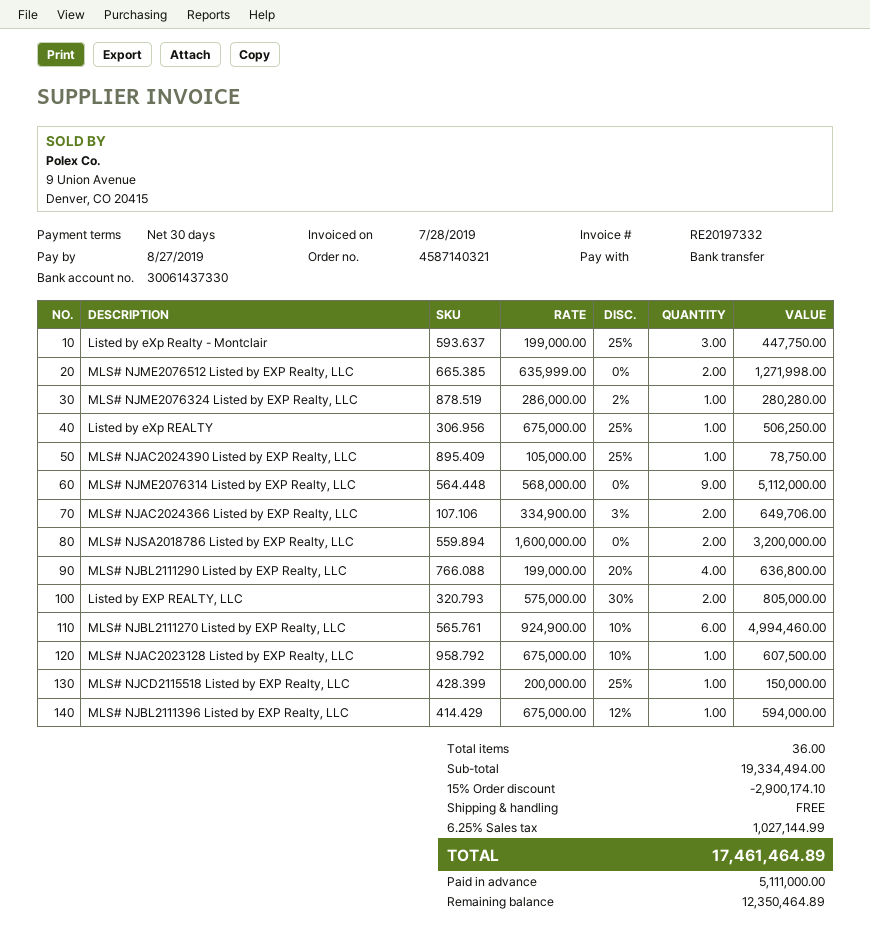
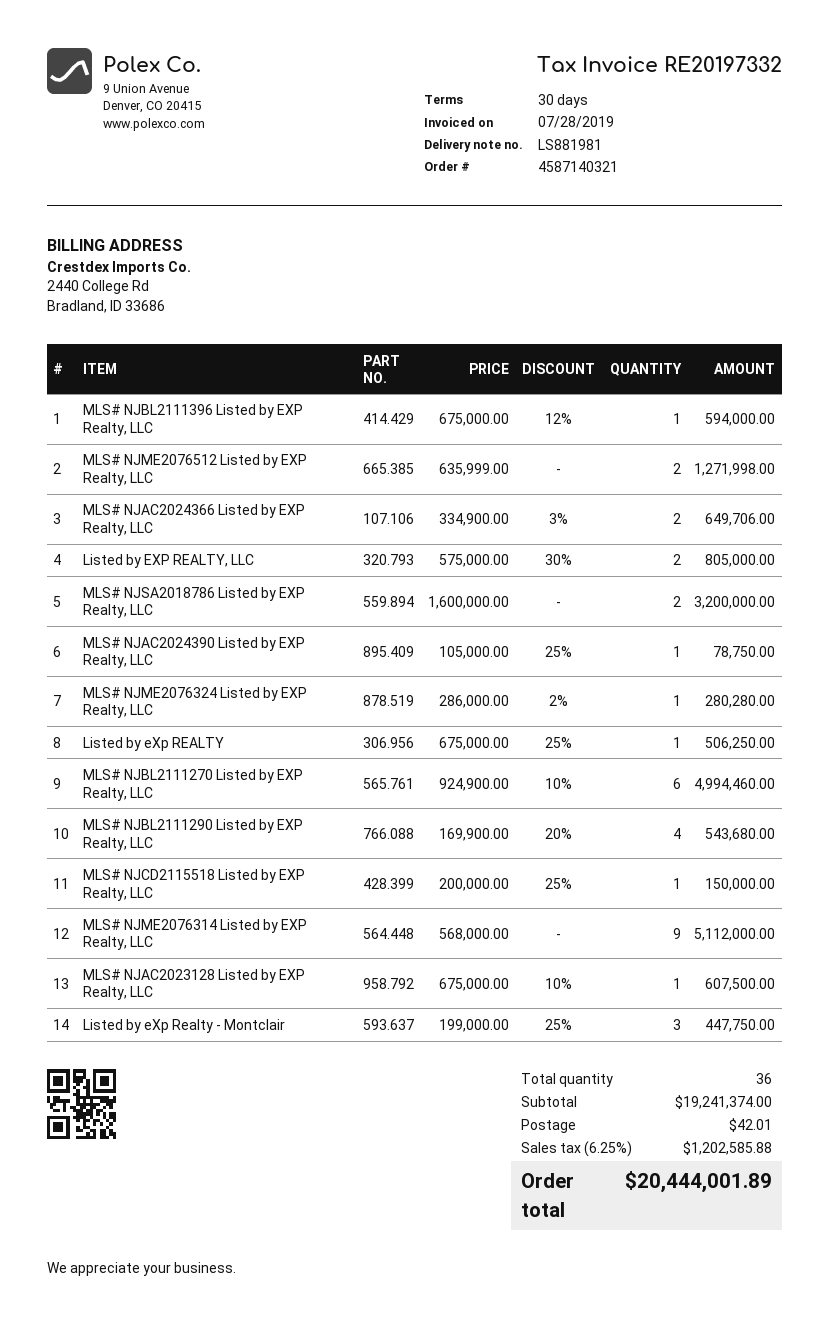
MLS# NJBL2111290 Listed by EXP Realty, LLC: 4 x 199000.00 - 20% = 636800.00 -> 4 x 169900.00 - 20% = 543680.00
subtotal: 19334494.00 -> 19241374.00
discount: 15% = 2900174.10 -> none
shipping: 0.00 -> 42.01
tax: 6.25% = 1027144.99 -> 6.25% = 1202585.88
total: 17461464.89 -> 20444001.89

